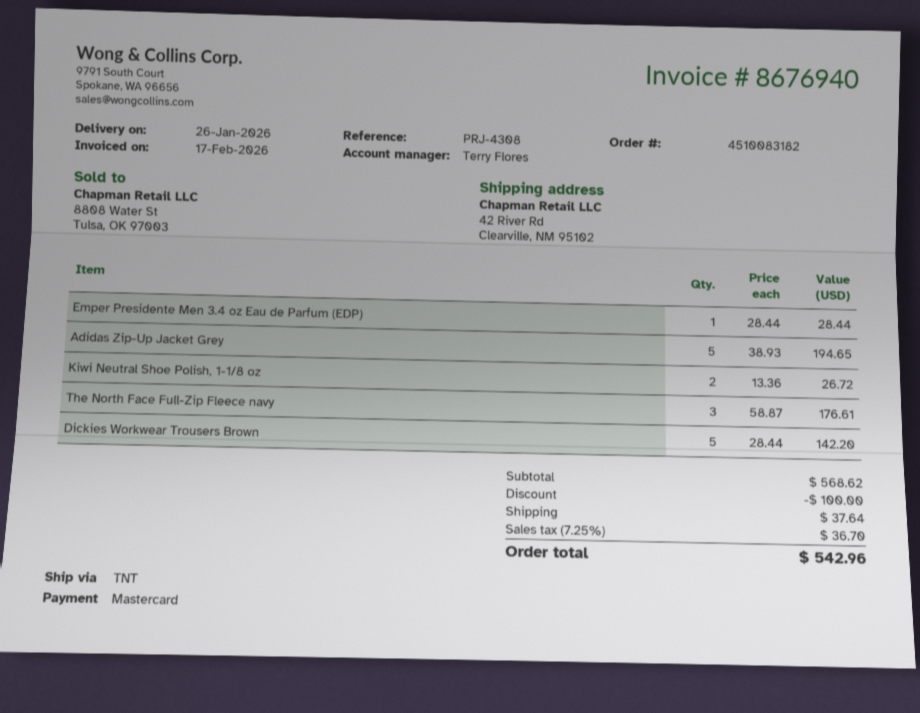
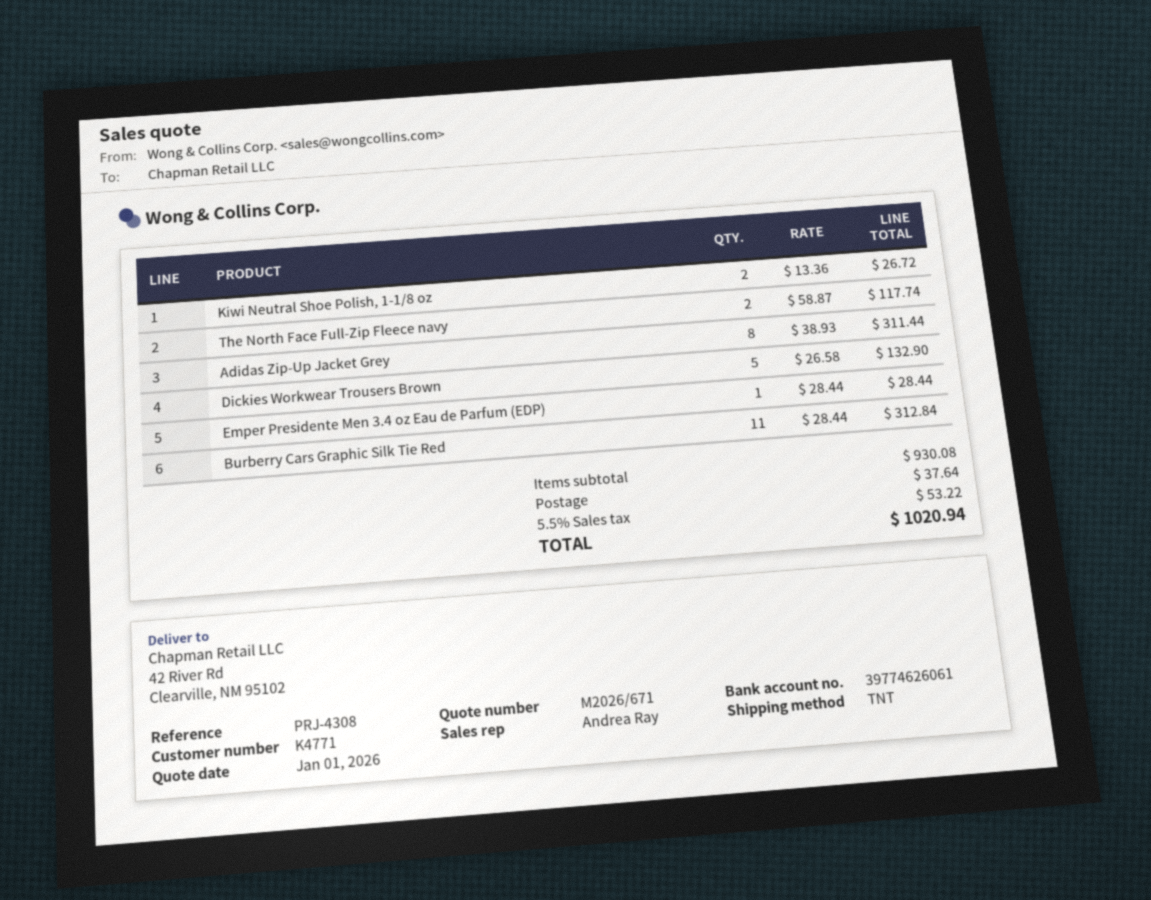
sales rep: Terry Flores -> Andrea Ray
Adidas Zip-Up Jacket Grey: 5 x 38.93 = 194.65 -> 8 x 38.93 = 311.44
The North Face Full-Zip Fleece navy: 3 x 58.87 = 176.61 -> 2 x 58.87 = 117.74
Dickies Workwear Trousers Brown: 5 x 28.44 = 142.20 -> 5 x 26.58 = 132.90
Burberry Cars Graphic Silk Tie Red: none -> 11 x 28.44 = 312.84
subtotal: 568.62 -> 930.08
discount: 100.00 -> none
tax: 7.25% = 36.70 -> 5.5% = 53.22
total: 542.96 -> 1020.94

